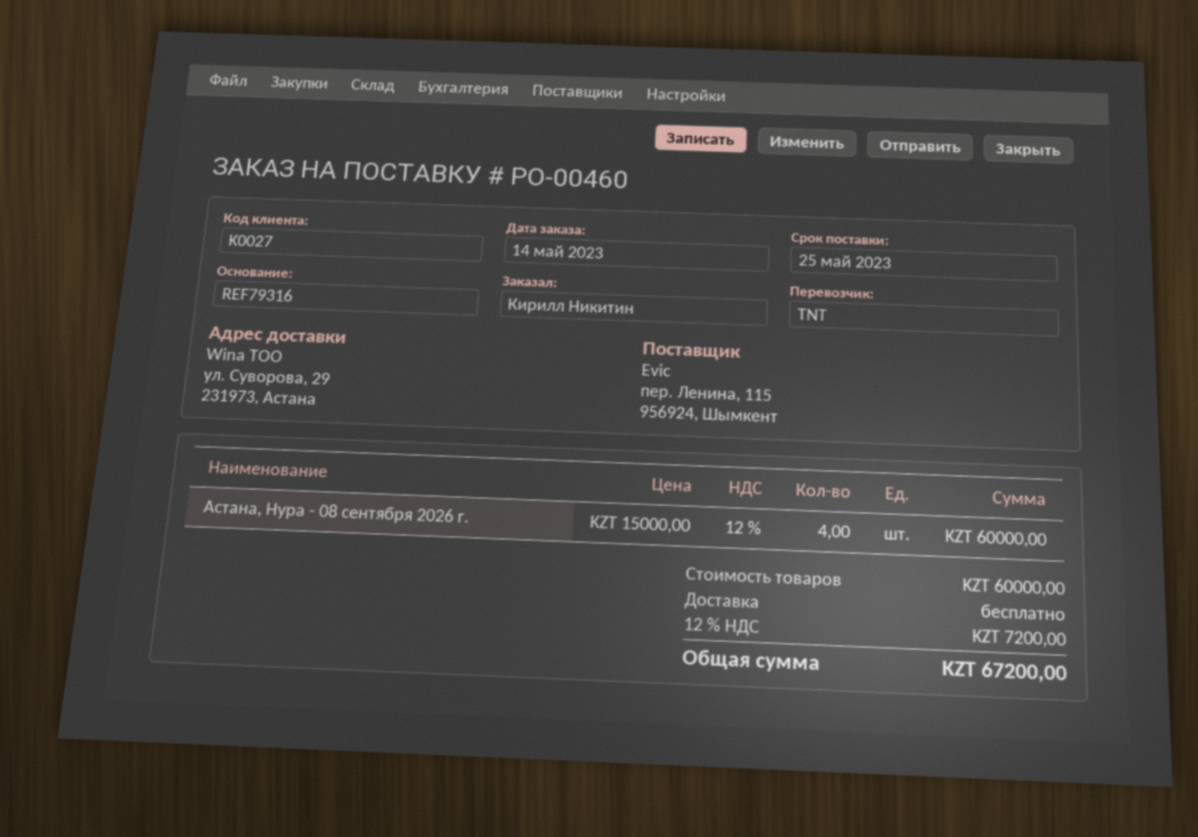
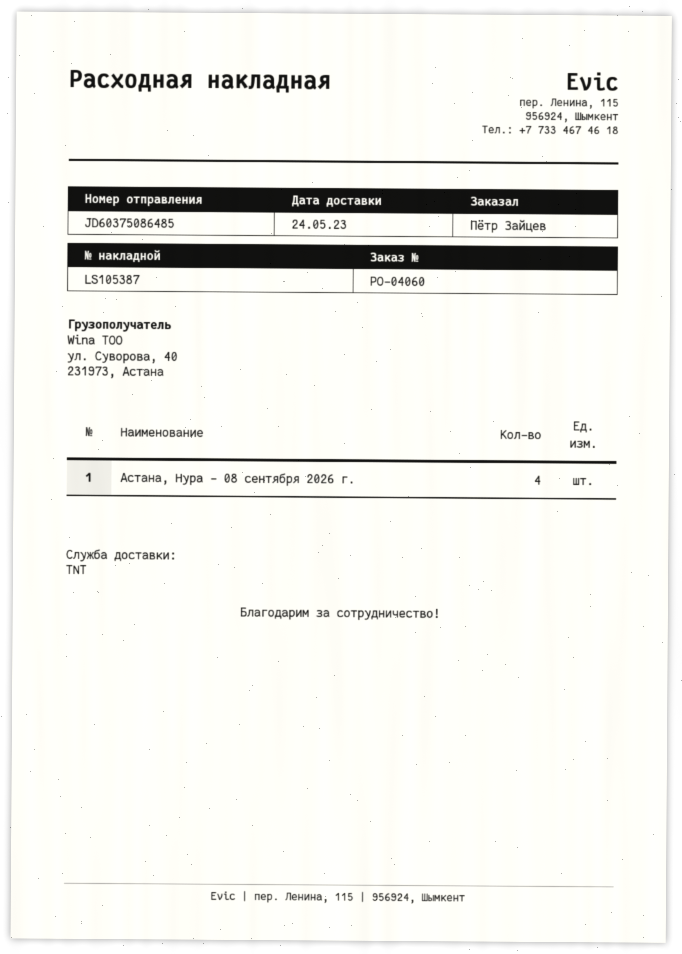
order number: PO-00460 -> PO-04060
delivery date: 2023-05-25 -> 2023-05-24
ordered by: Кирилл Никитин -> Пётр Зайцев
ship to: ул. Суворова, 29, 231973, Астана -> ул. Суворова, 40, 231973, Астана

